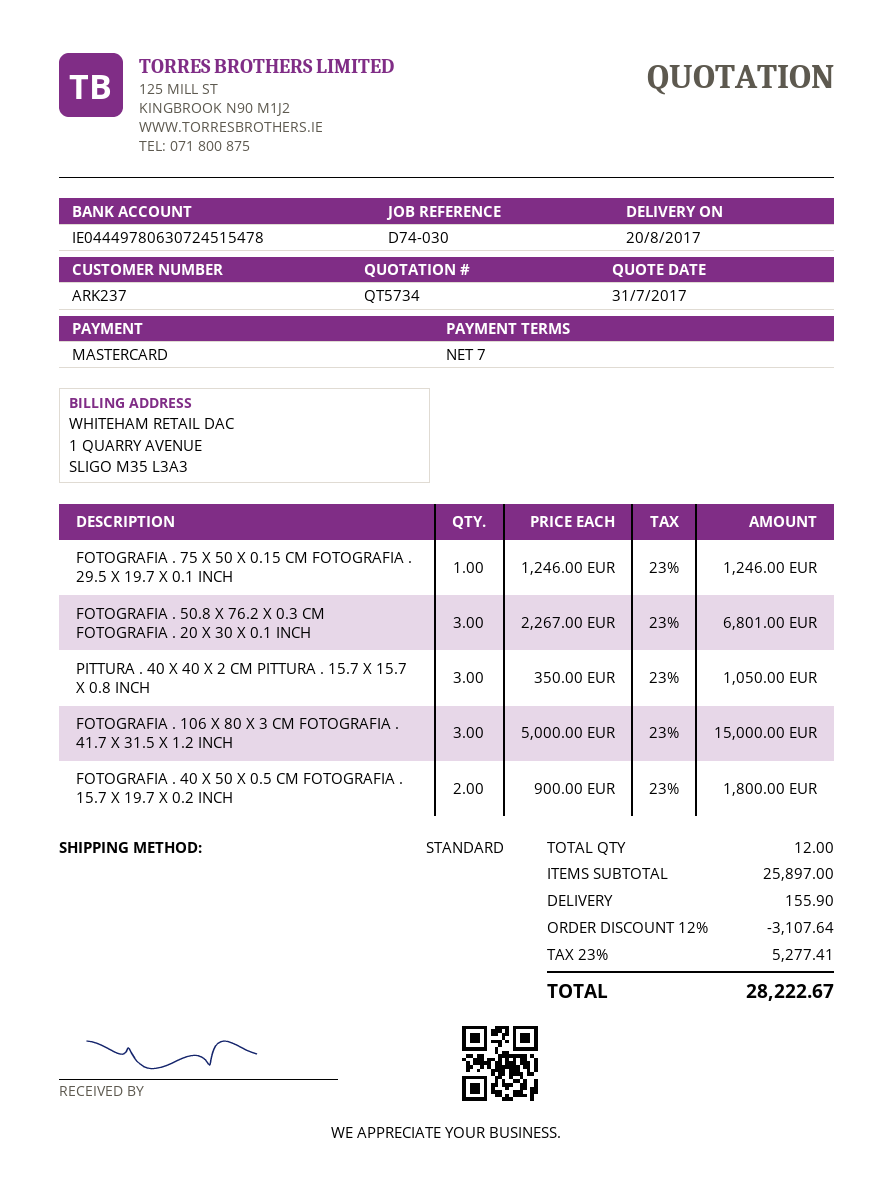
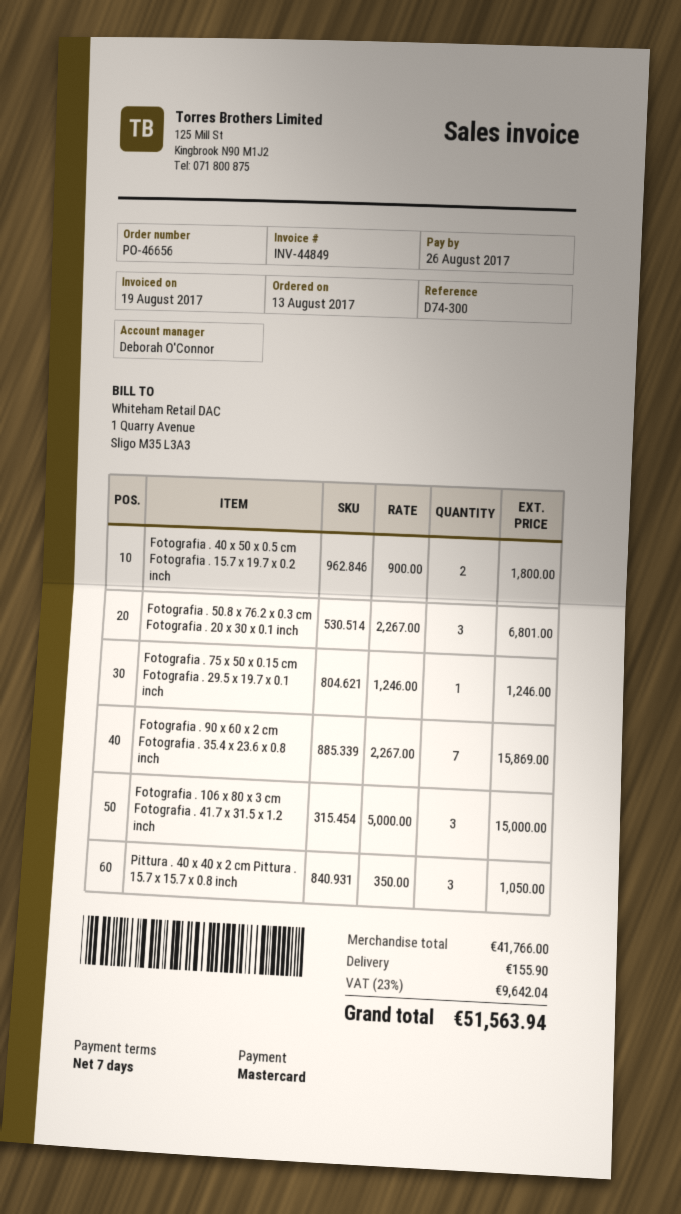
reference: D74-030 -> D74-300
Fotografia . 90 x 60 x 2 cm Fotografia . 35.4 x 23.6 x 0.8 inch: none -> 7 x 2267.00 = 15869.00
subtotal: 25897.00 -> 41766.00
discount: 12% = 3107.64 -> none
tax: 23% = 5277.41 -> 23% = 9642.04
total: 28222.67 -> 51563.94

